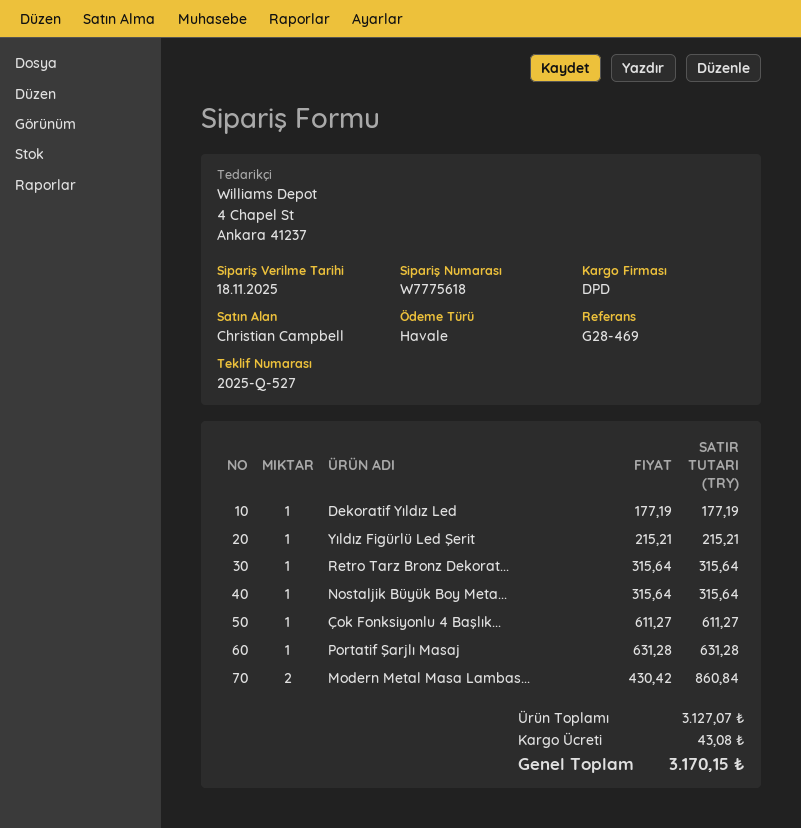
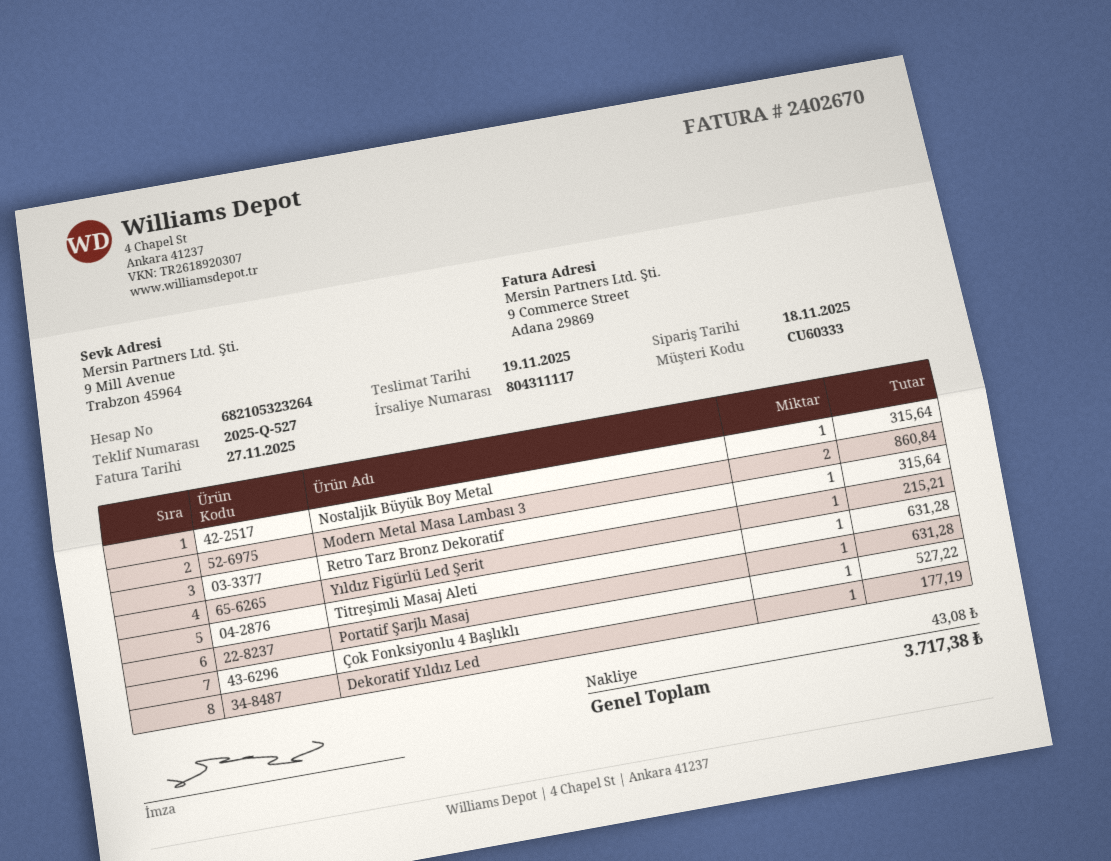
Çok Fonksiyonlu 4 Başlık...: 1 for 611.27 -> 1 for 527.22
Titreşimli Masaj Aleti: none -> 1 for 631.28
total: 3170.15 -> 3717.38

